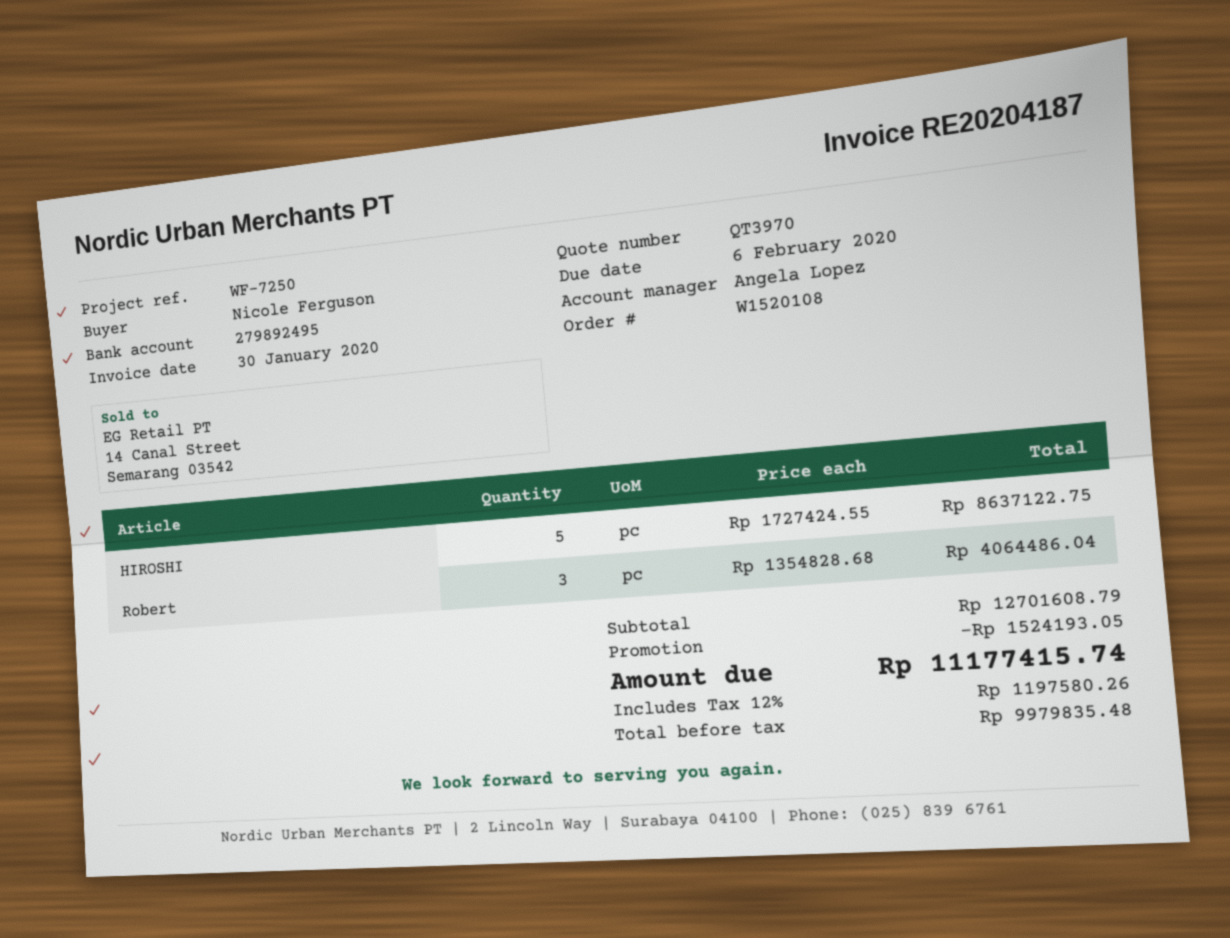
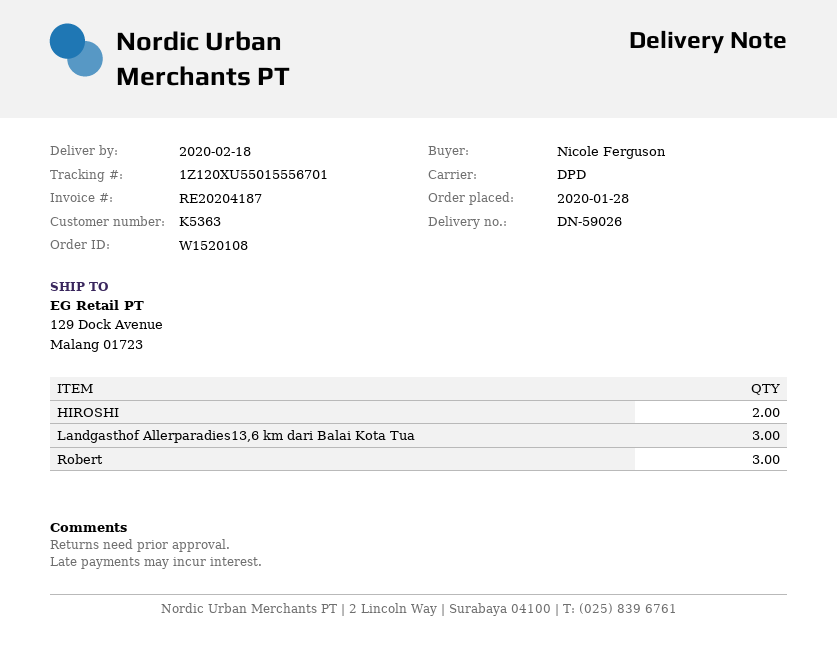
HIROSHI: 5 -> 2
Landgasthof Allerparadies13,6 km dari Balai Kota Tua: none -> 3

